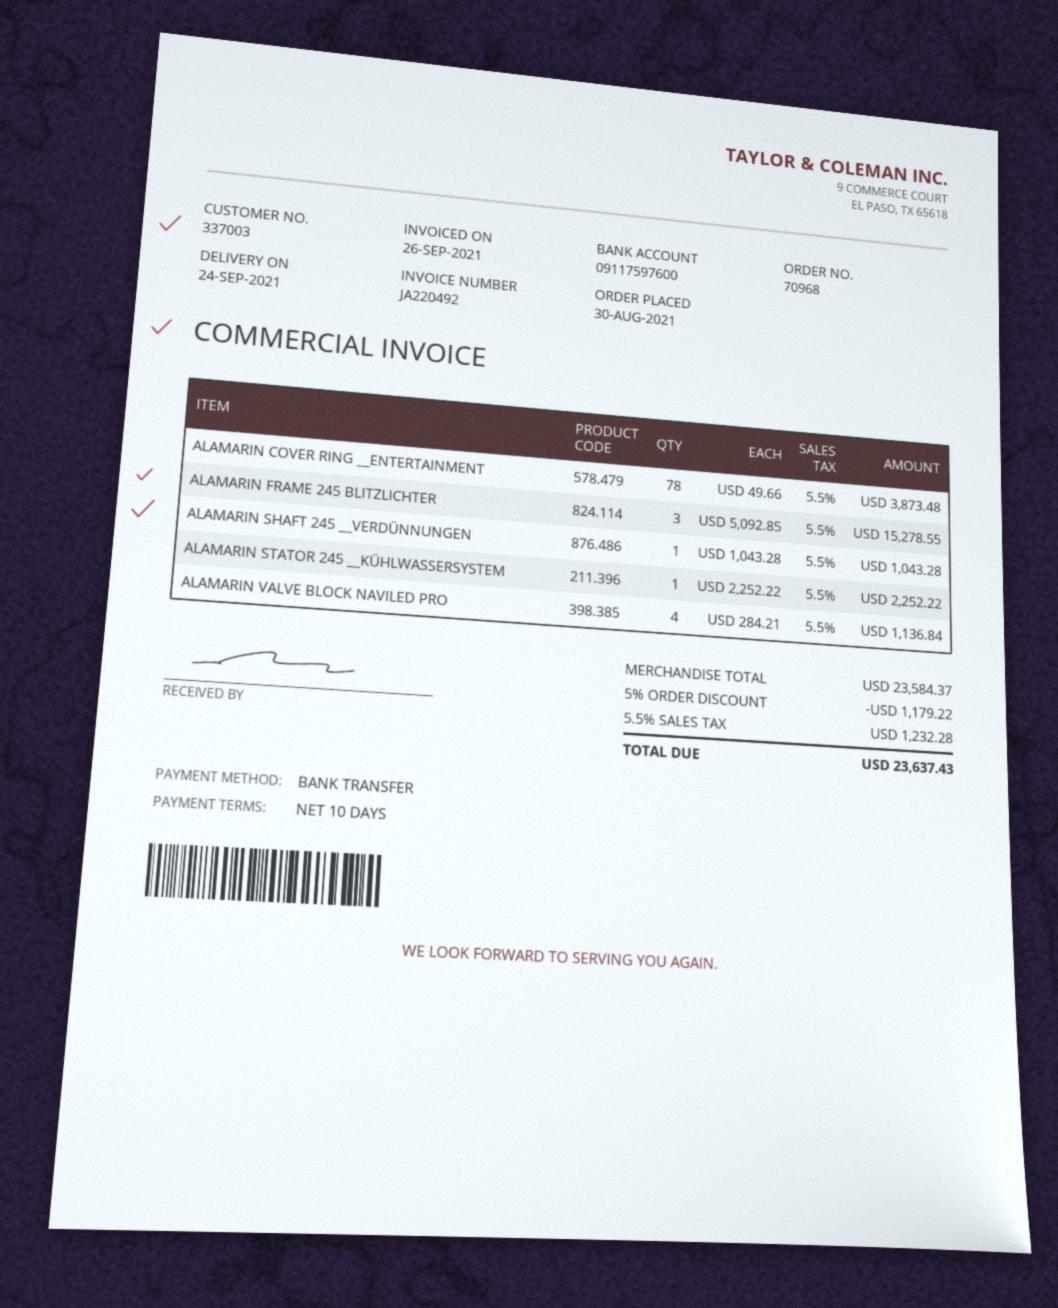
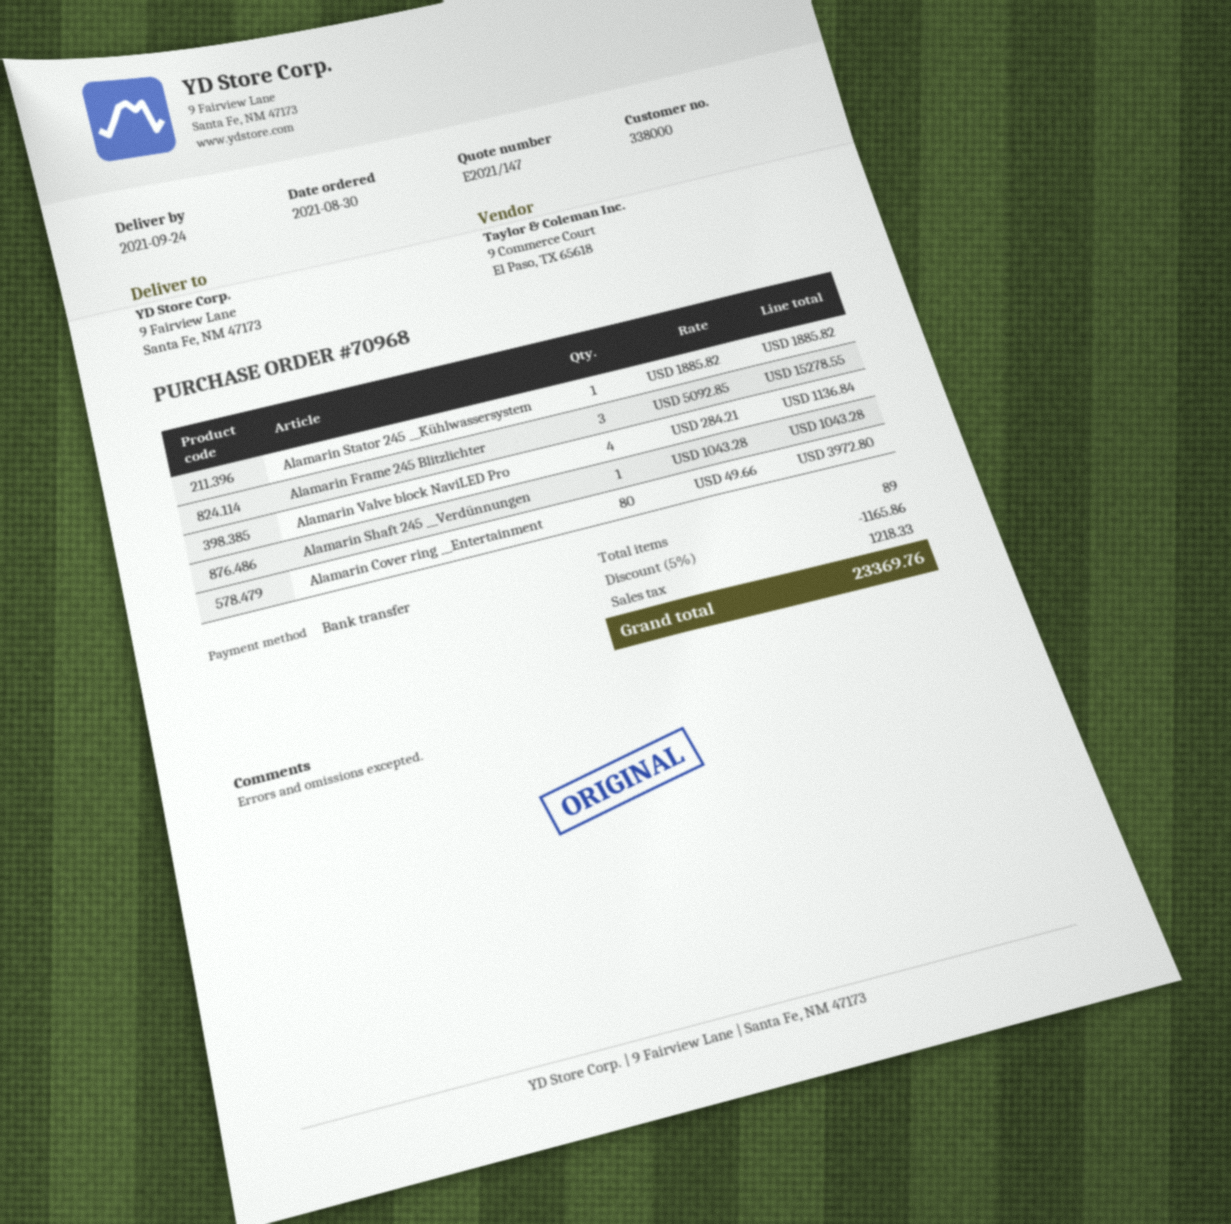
customer number: 337003 -> 338000
ALAMARIN COVER RING __ENTERTAINMENT: 78 x 49.66 = 3873.48 -> 80 x 49.66 = 3972.80
ALAMARIN STATOR 245 __KÜHLWASSERSYSTEM: 1 x 2252.22 = 2252.22 -> 1 x 1885.82 = 1885.82
discount: 5% = 1179.22 -> 5% = 1165.86
tax: 1232.28 -> 1218.33
total: 23637.43 -> 23369.76

